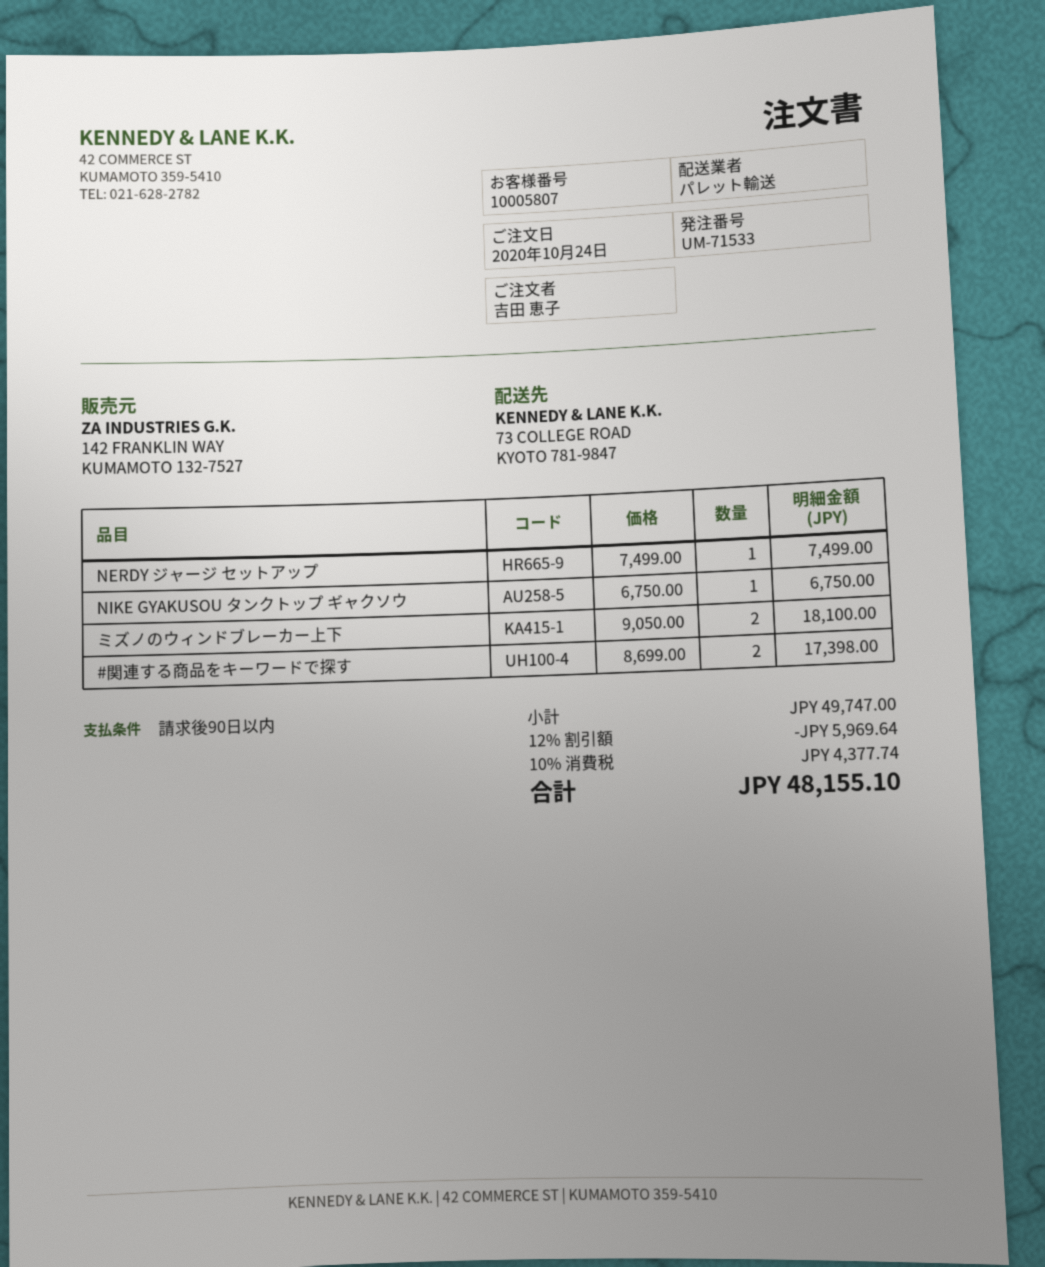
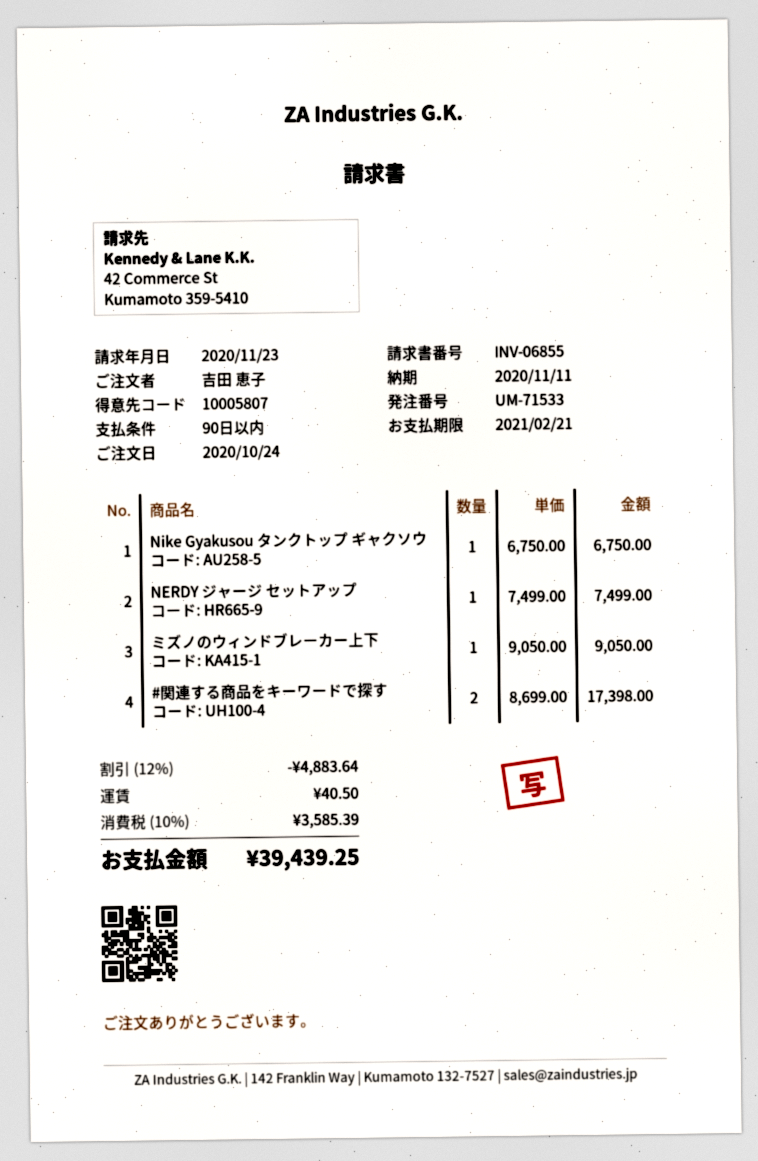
ミズノのウィンドブレーカー上下: 2 x 9050.00 = 18100.00 -> 1 x 9050.00 = 9050.00
discount: 12% = 5969.64 -> 12% = 4883.64
shipping: none -> 40.50
tax: 10% = 4377.74 -> 10% = 3585.39
total: 48155.10 -> 39439.25

